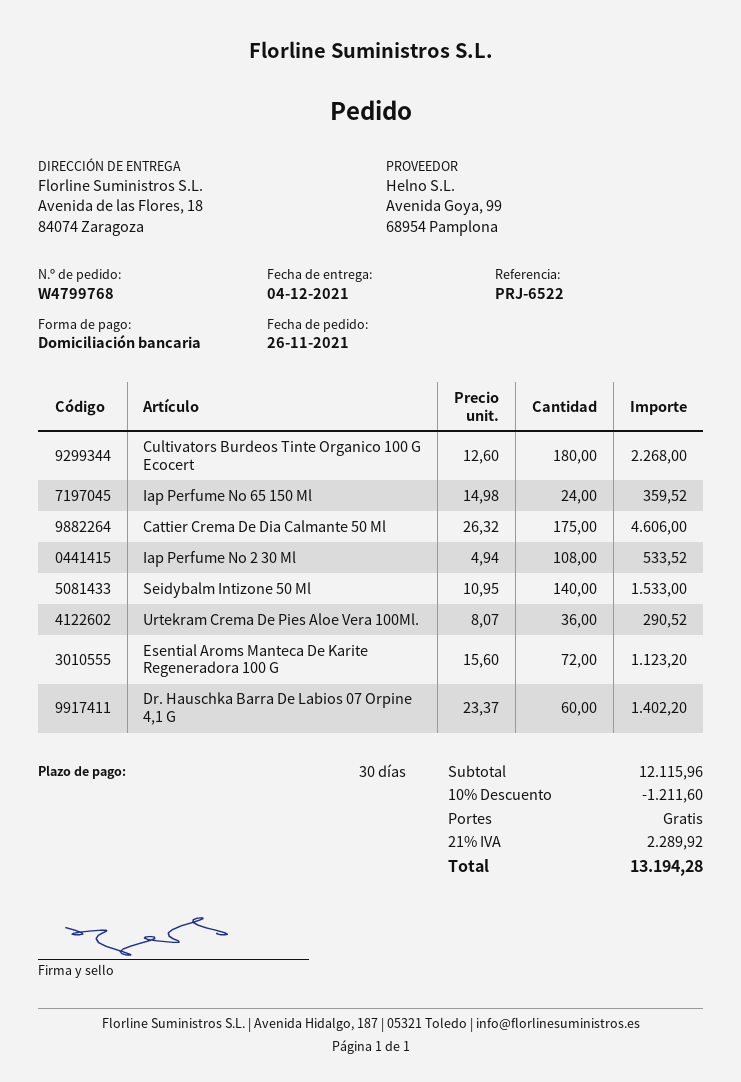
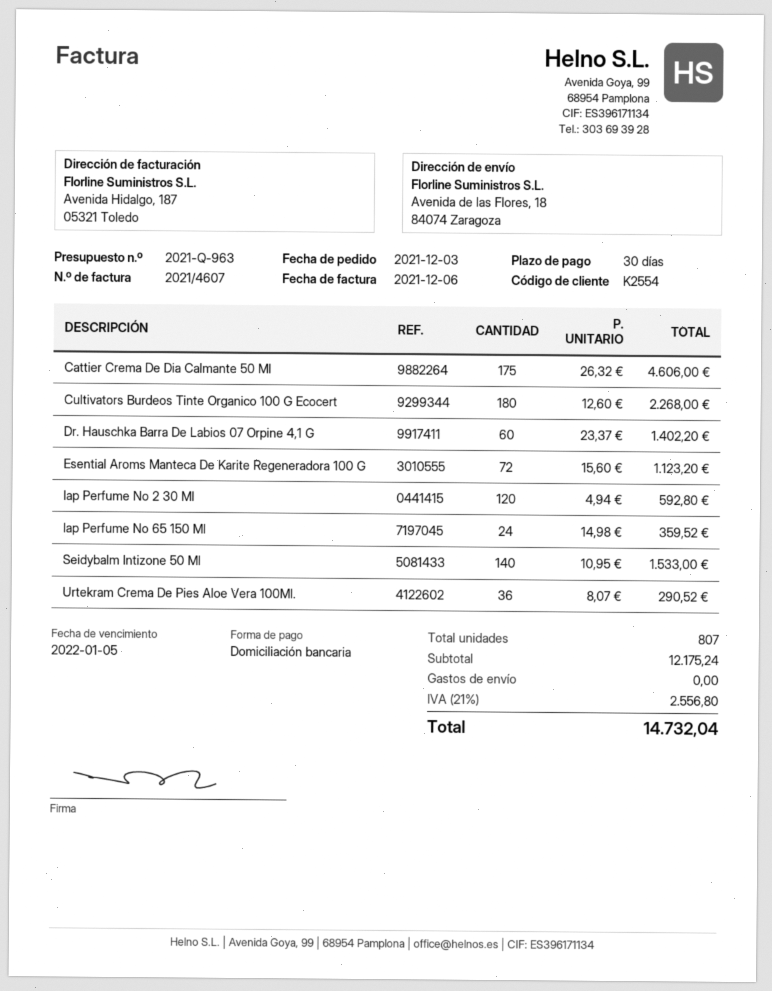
order date: 2021-11-26 -> 2021-12-03
Iap Perfume No 2 30 Ml: 108 x 4.94 = 533.52 -> 120 x 4.94 = 592.80
subtotal: 12115.96 -> 12175.24
discount: 10% = 1211.60 -> none
tax: 21% = 2289.92 -> 21% = 2556.80
total: 13194.28 -> 14732.04

